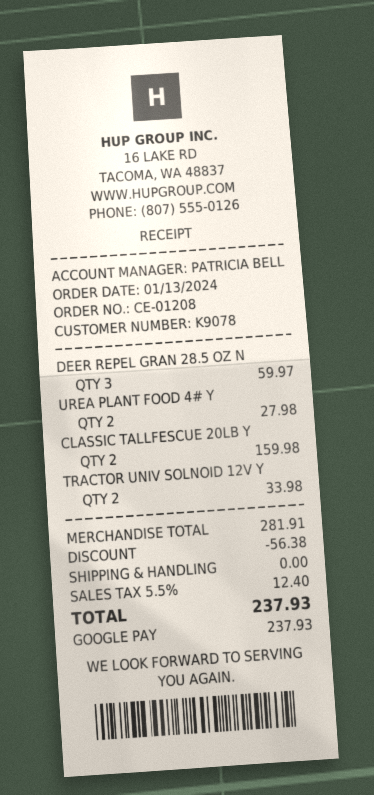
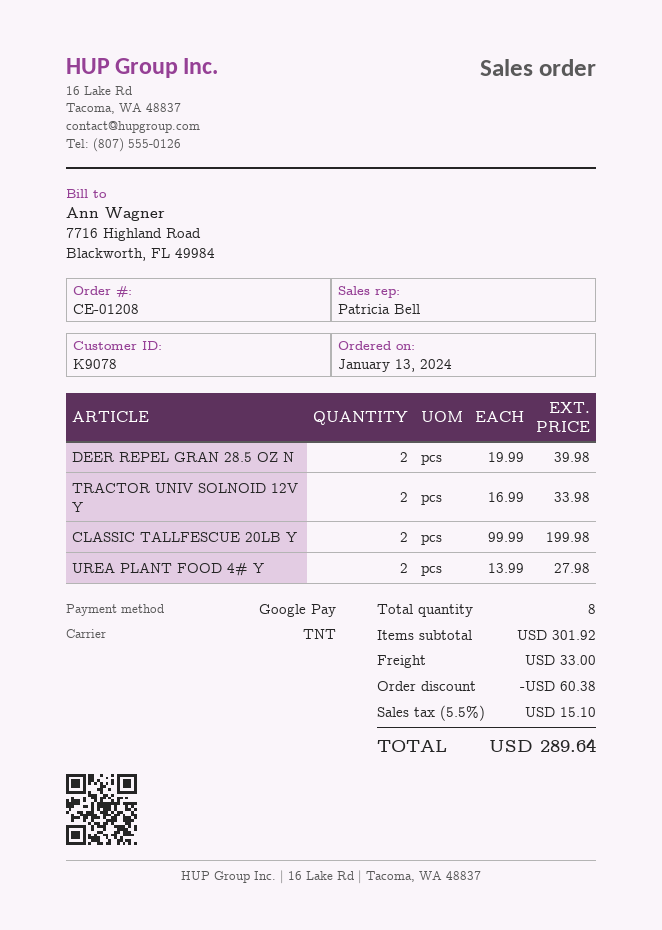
DEER REPEL GRAN 28.5 OZ N: 3 for 59.97 -> 2 for 39.98
CLASSIC TALLFESCUE 20LB Y: 2 for 159.98 -> 2 for 199.98
subtotal: 281.91 -> 301.92
discount: 56.38 -> 60.38
shipping: 0.00 -> 33.00
tax: 5.5% = 12.40 -> 5.5% = 15.10
total: 237.93 -> 289.64

